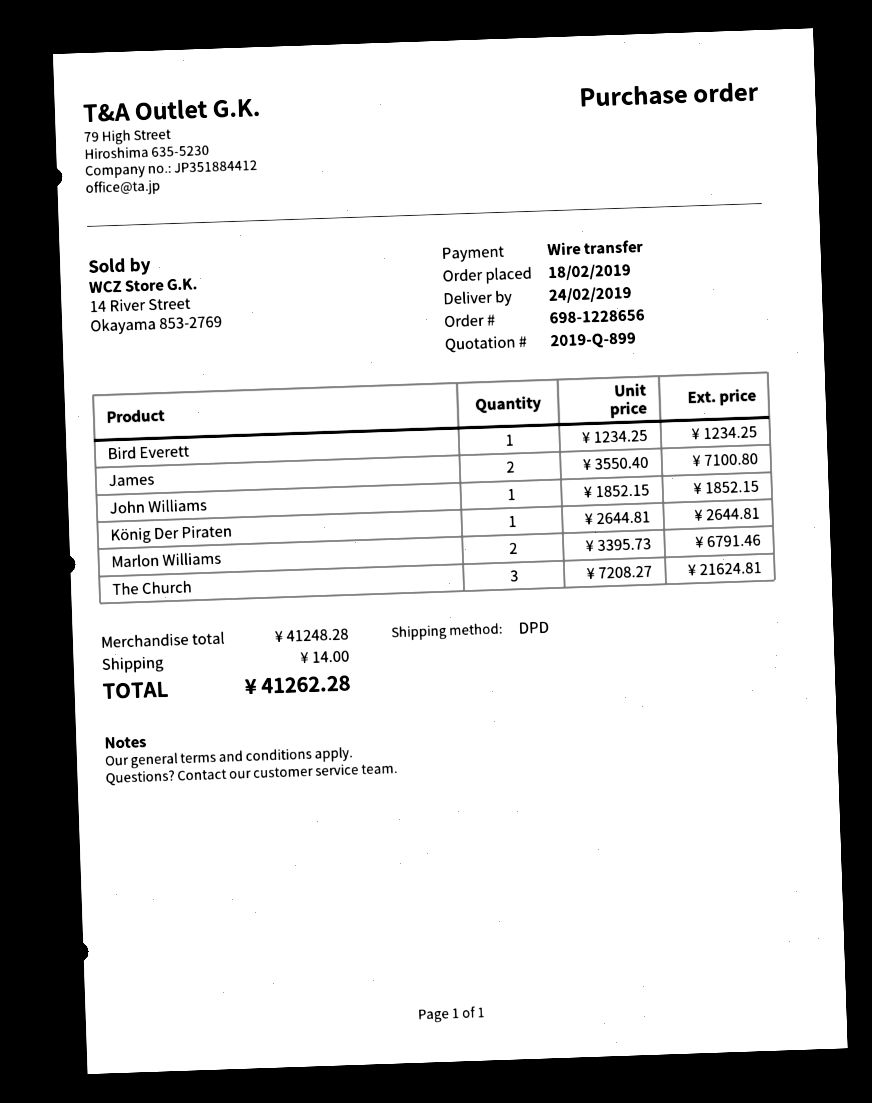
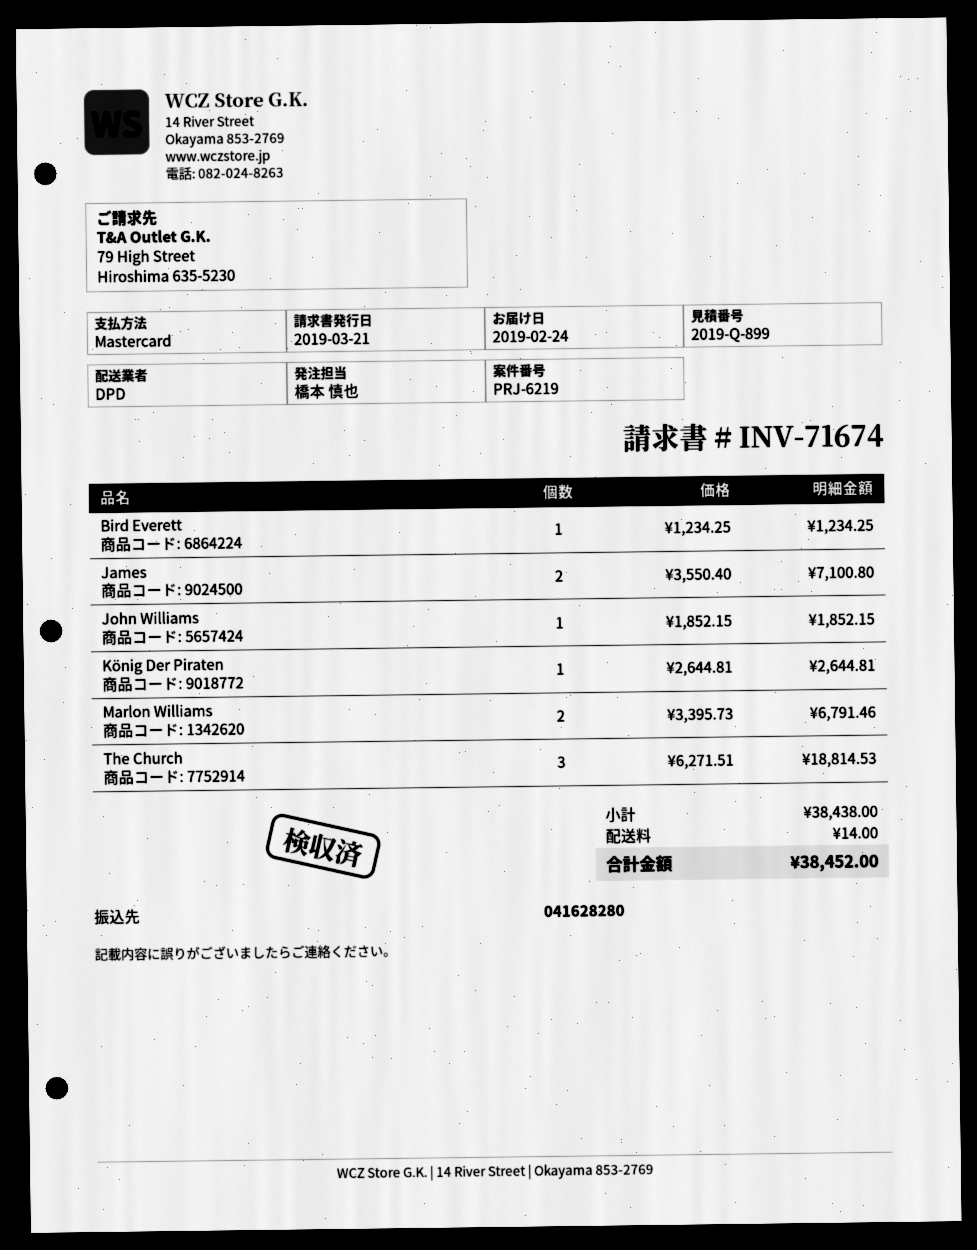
payment method: bank transfer -> Mastercard
The Church: 3 x 7208.27 = 21624.81 -> 3 x 6271.51 = 18814.53
subtotal: 41248.28 -> 38438.00
total: 41262.28 -> 38452.00

